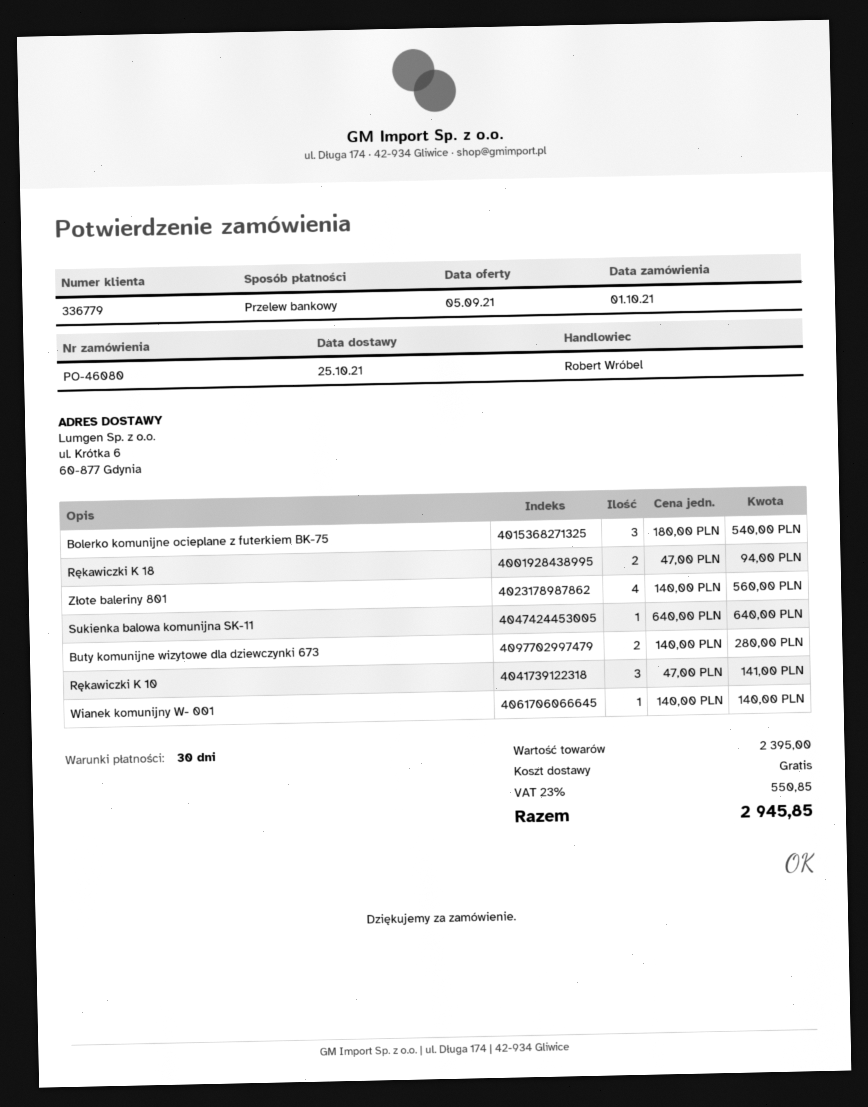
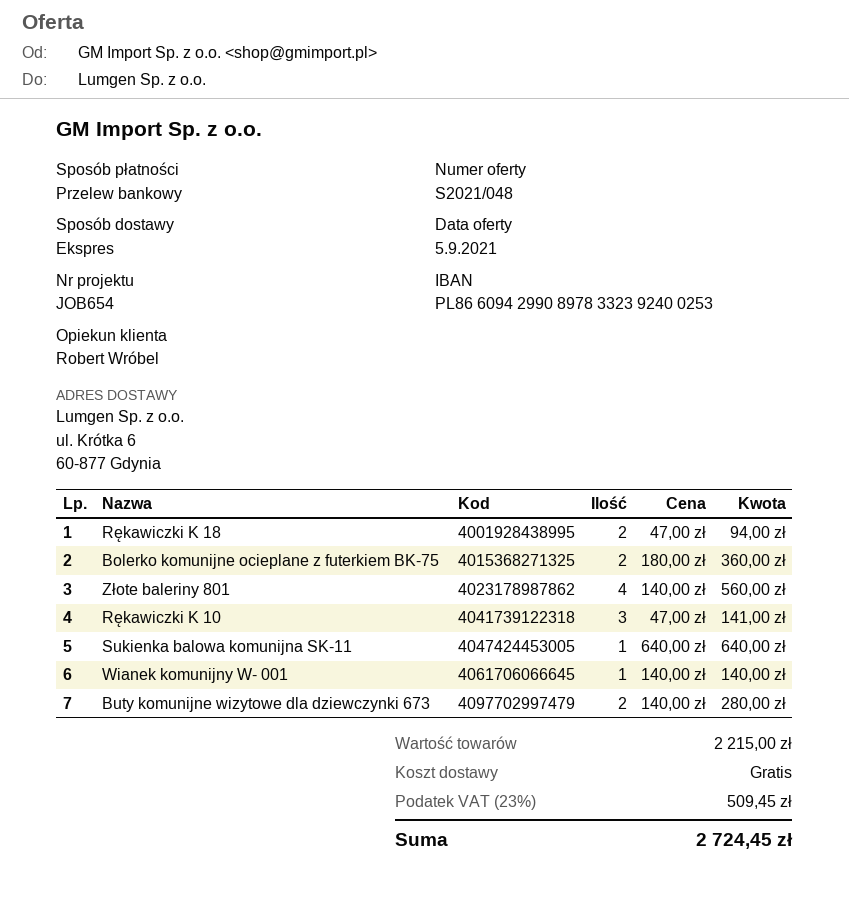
Bolerko komunijne ocieplane z futerkiem BK-75: 3 x 180.00 = 540.00 -> 2 x 180.00 = 360.00
subtotal: 2395.00 -> 2215.00
tax: 23% = 550.85 -> 23% = 509.45
total: 2945.85 -> 2724.45

